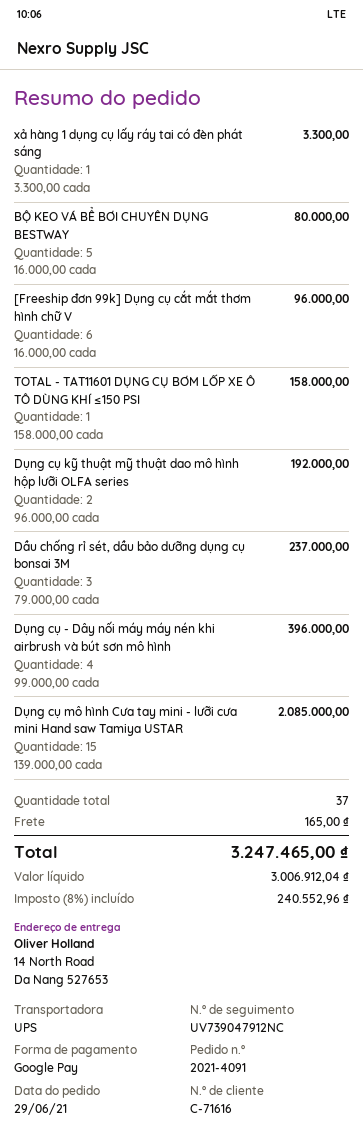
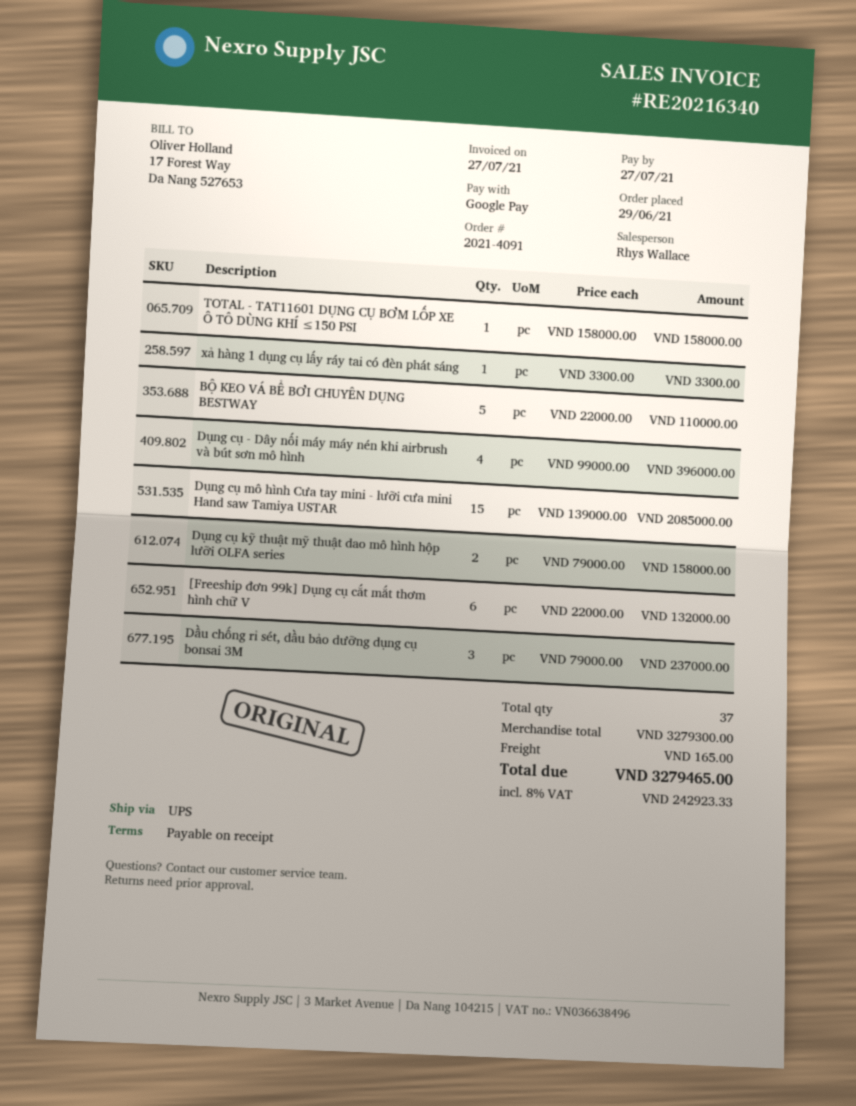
BỘ KEO VÁ BỂ BƠI CHUYÊN DỤNG BESTWAY: 5 x 16000.00 = 80000.00 -> 5 x 22000.00 = 110000.00
[Freeship đơn 99k] Dụng cụ cắt mắt thơm hình chữ V: 6 x 16000.00 = 96000.00 -> 6 x 22000.00 = 132000.00
Dụng cụ kỹ thuật mỹ thuật dao mô hình hộp lưỡi OLFA series: 2 x 96000.00 = 192000.00 -> 2 x 79000.00 = 158000.00
tax: 8% = 240552.96 -> 8% = 242923.33
total: 3247465.00 -> 3279465.00

